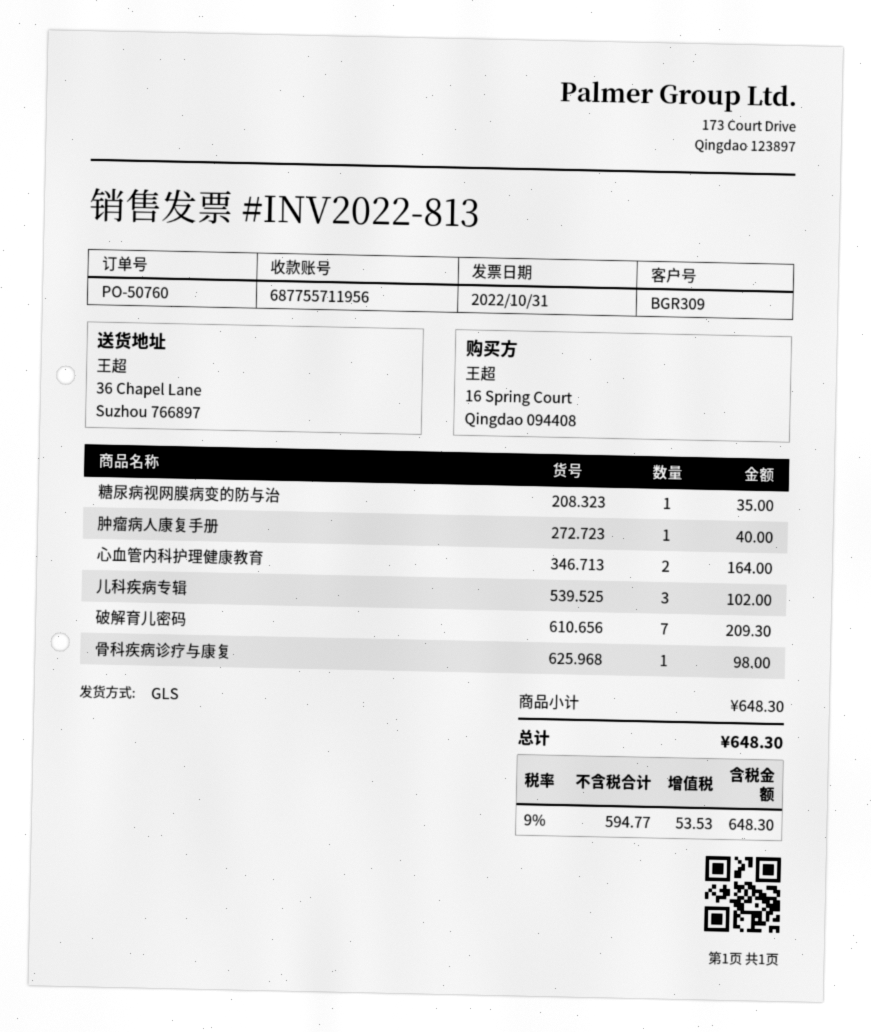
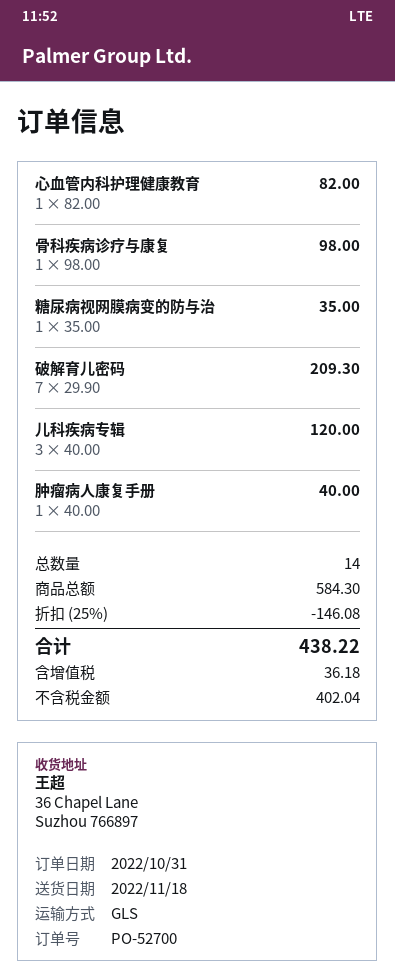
order number: PO-50760 -> PO-52700
心血管内科护理健康教育: 2 for 164.00 -> 1 for 82.00
儿科疾病专辑: 3 for 102.00 -> 3 for 120.00
subtotal: 648.30 -> 584.30
discount: none -> 25% = 146.08
net: 594.77 -> 402.04
tax: 53.53 -> 36.18
total: 648.30 -> 438.22

